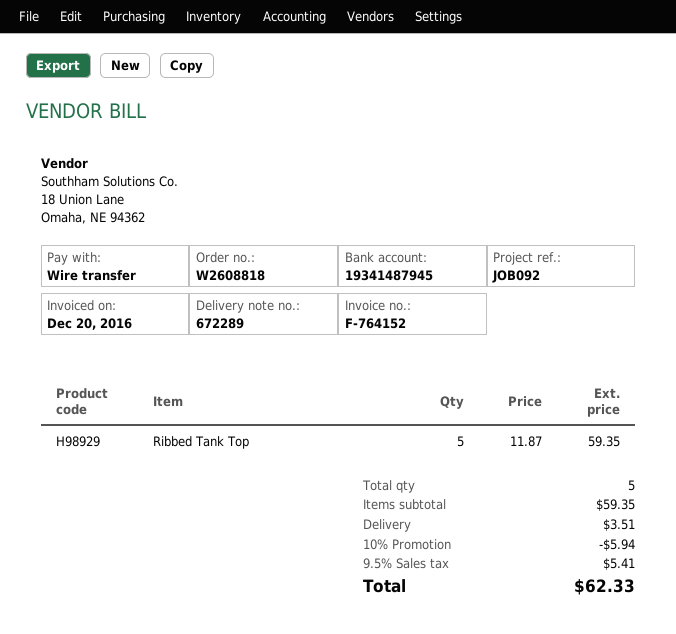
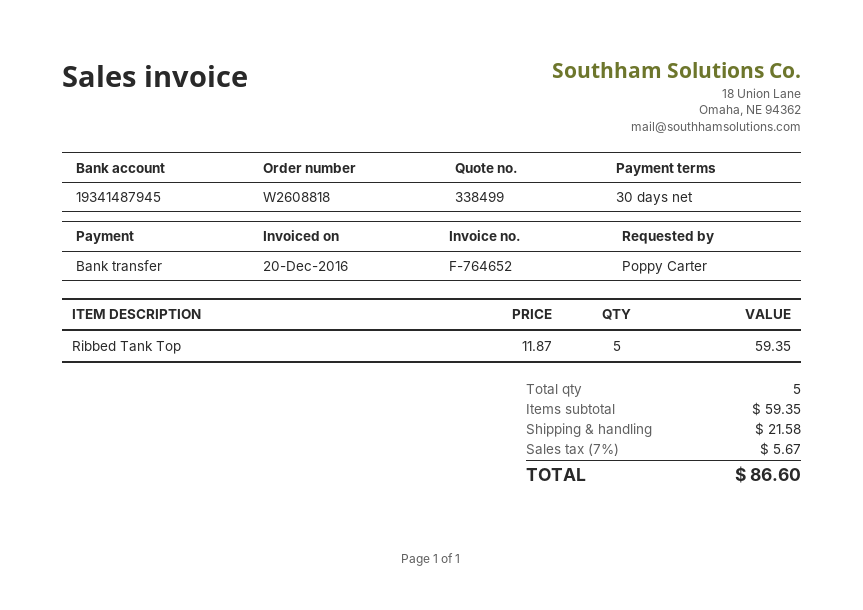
invoice number: F-764152 -> F-764652
discount: 10% = 5.94 -> none
shipping: 3.51 -> 21.58
tax: 9.5% = 5.41 -> 7% = 5.67
total: 62.33 -> 86.60

